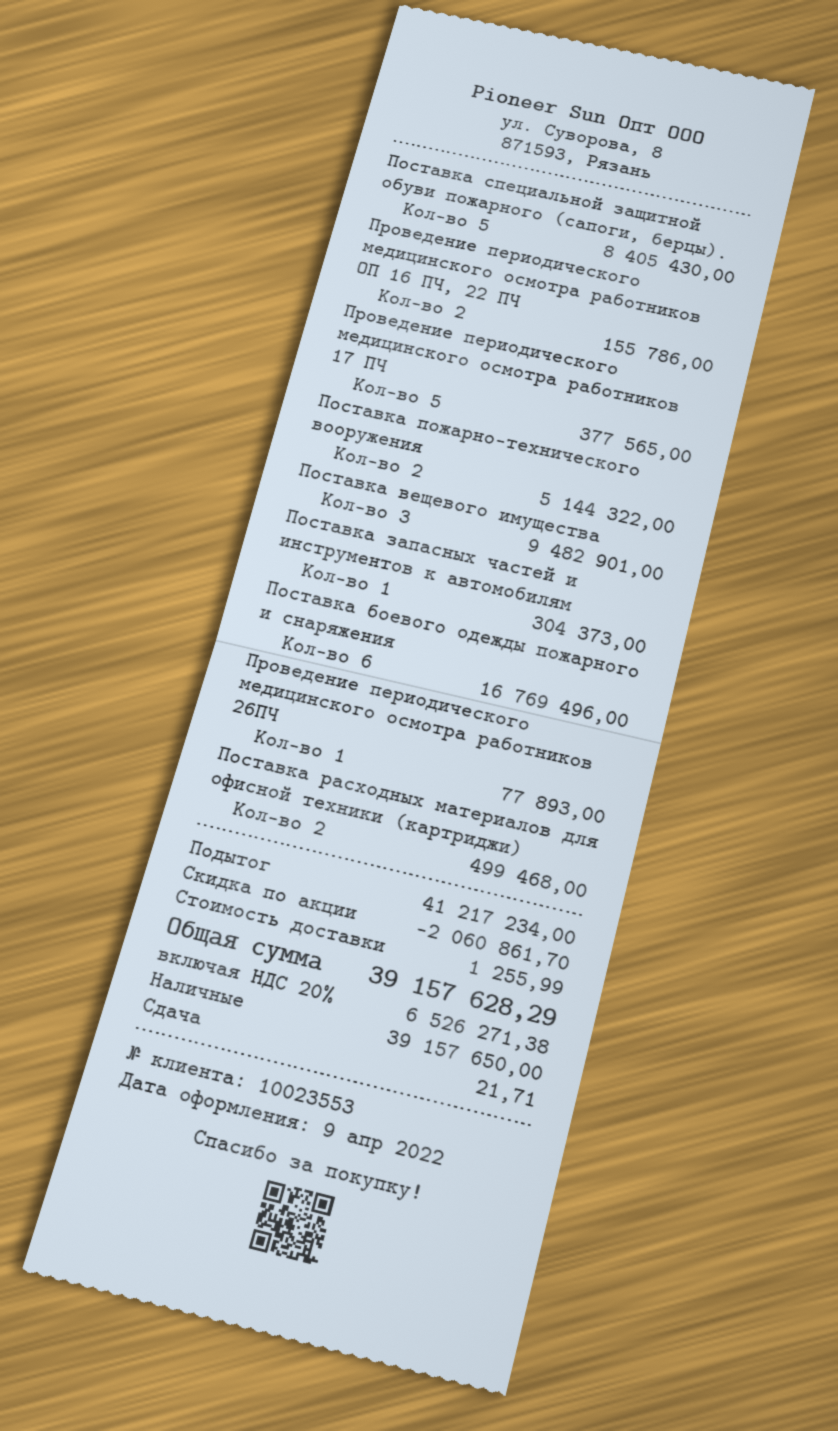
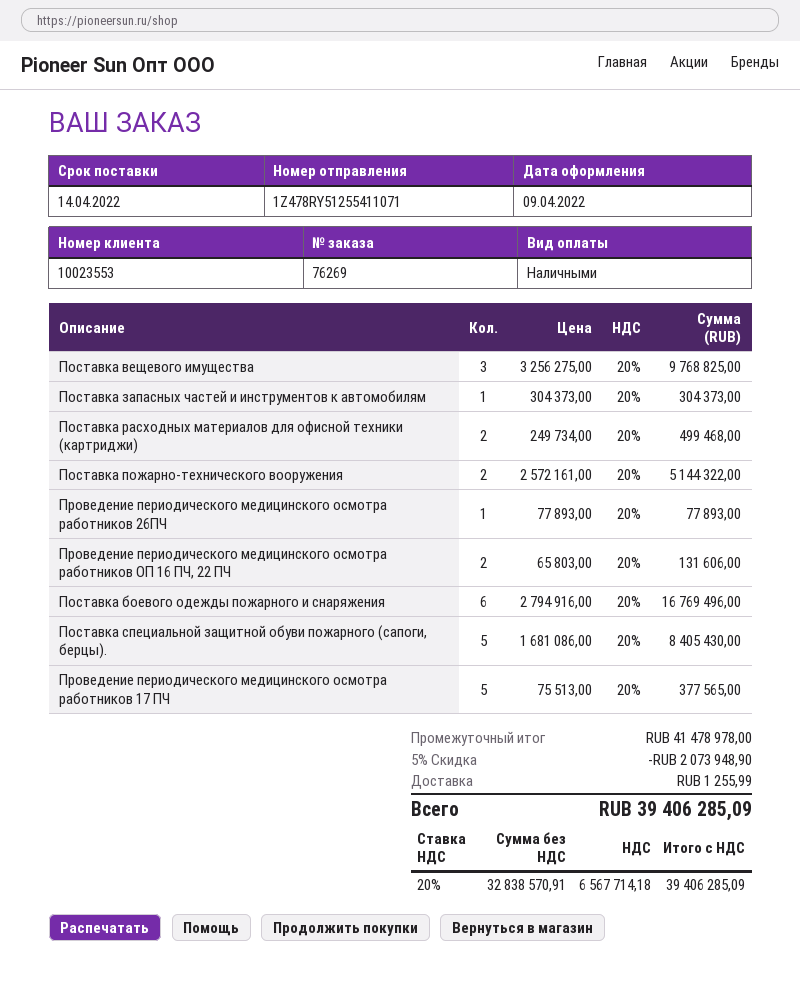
Проведение периодического медицинского осмотра работников ОП 16 ПЧ, 22 ПЧ: 2 for 155786.00 -> 2 for 131606.00
Поставка вещевого имущества: 3 for 9482901.00 -> 3 for 9768825.00
subtotal: 41217234.00 -> 41478978.00
discount: 2060861.70 -> 2073948.90
tax: 20% = 6526271.38 -> 20% = 6567714.18
total: 39157628.29 -> 39406285.09

